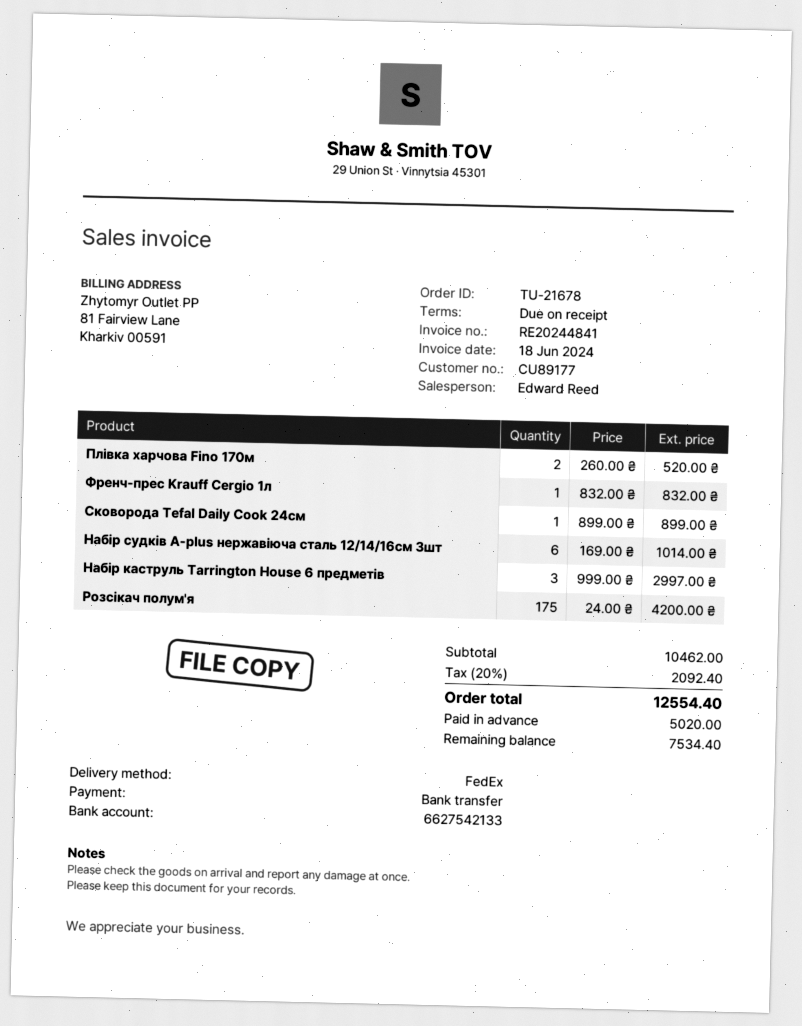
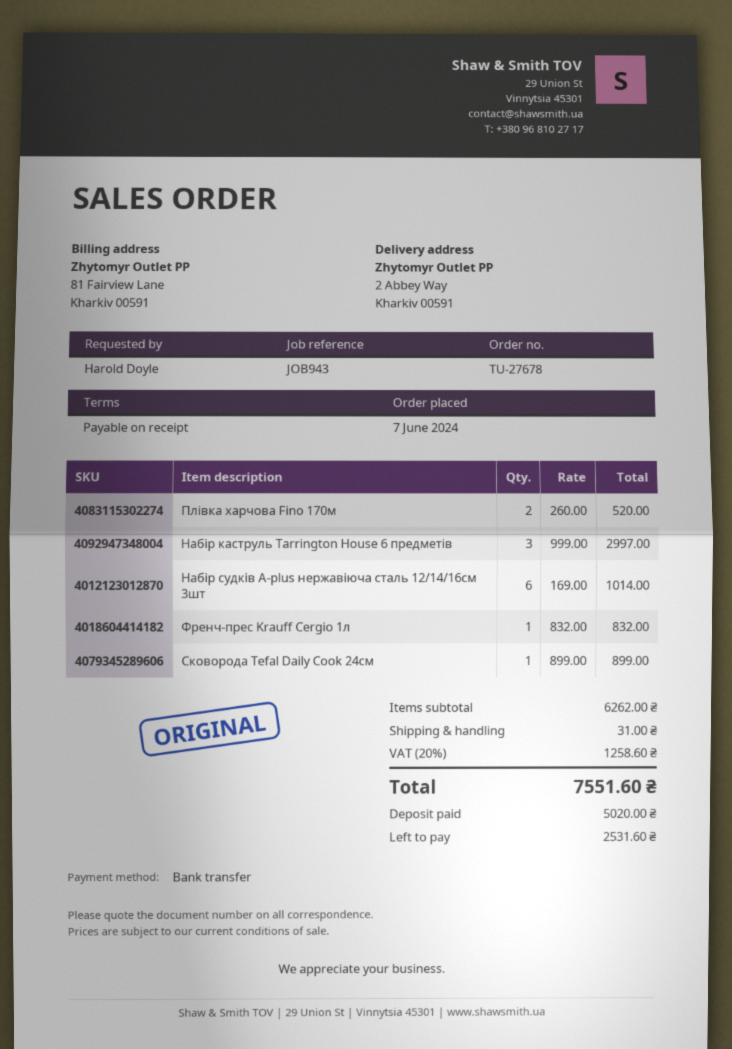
order number: TU-21678 -> TU-27678
Розсікач полум'я: 175 x 24.00 = 4200.00 -> none
subtotal: 10462.00 -> 6262.00
shipping: none -> 31.00
tax: 20% = 2092.40 -> 20% = 1258.60
total: 12554.40 -> 7551.60
balance: 7534.40 -> 2531.60

